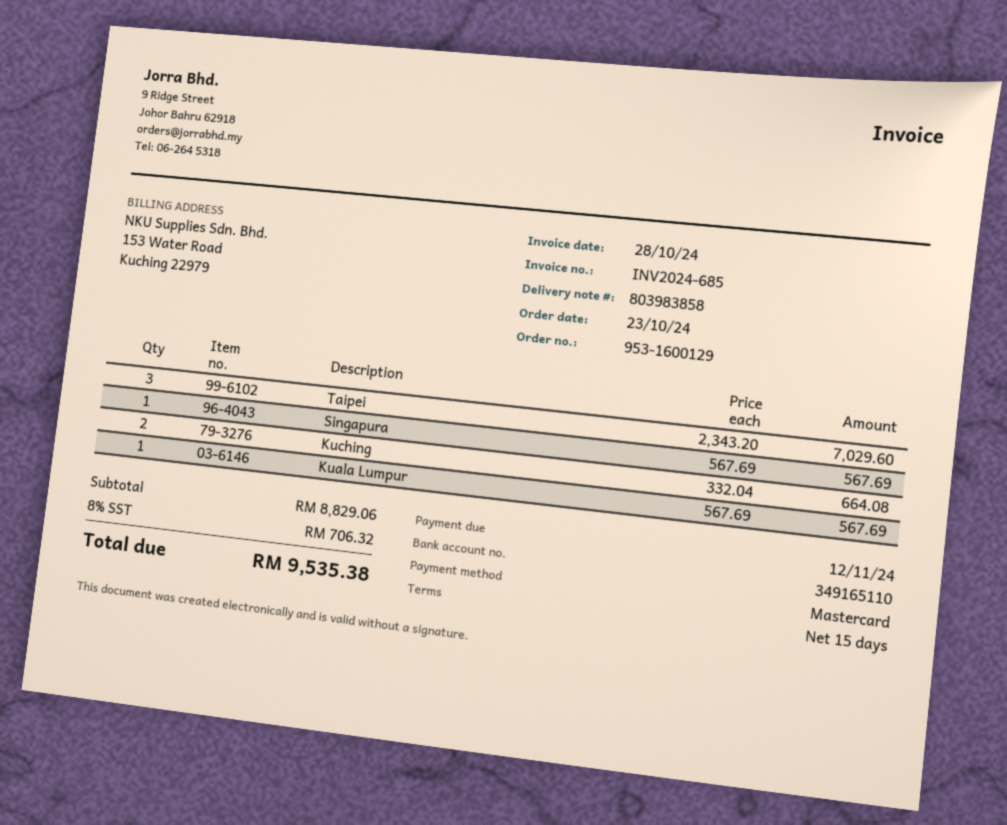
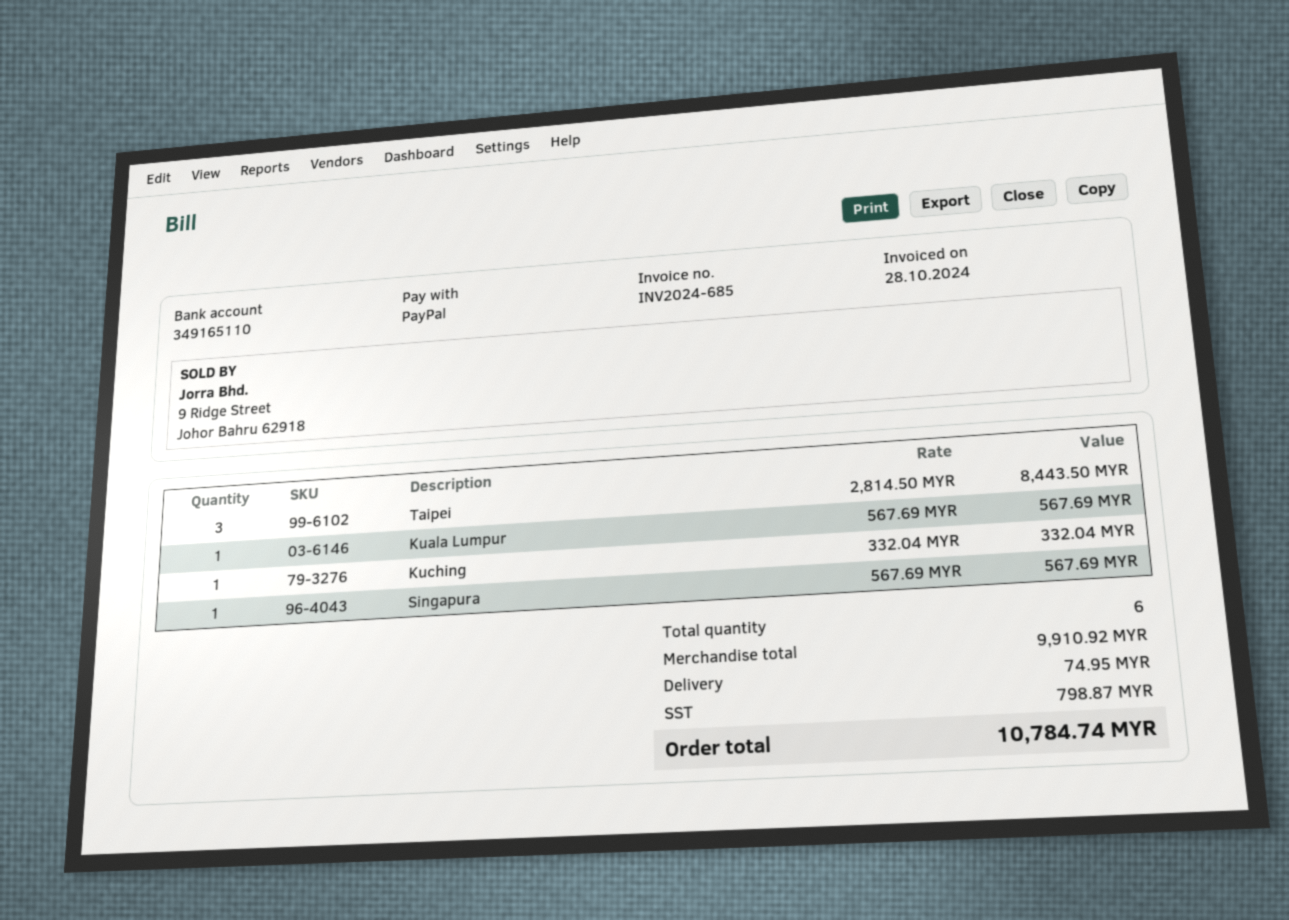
payment method: Mastercard -> PayPal
Taipei: 3 x 2343.20 = 7029.60 -> 3 x 2814.50 = 8443.50
Kuching: 2 x 332.04 = 664.08 -> 1 x 332.04 = 332.04
subtotal: 8829.06 -> 9910.92
shipping: none -> 74.95
tax: 706.32 -> 798.87
total: 9535.38 -> 10784.74

